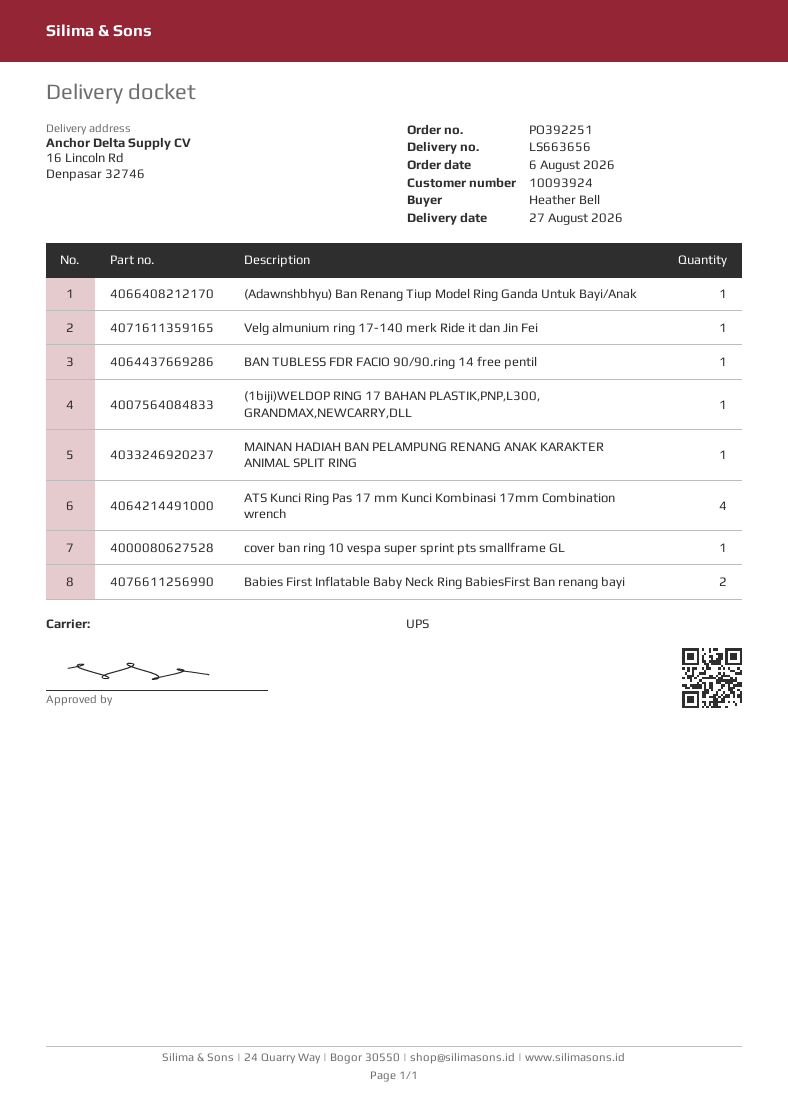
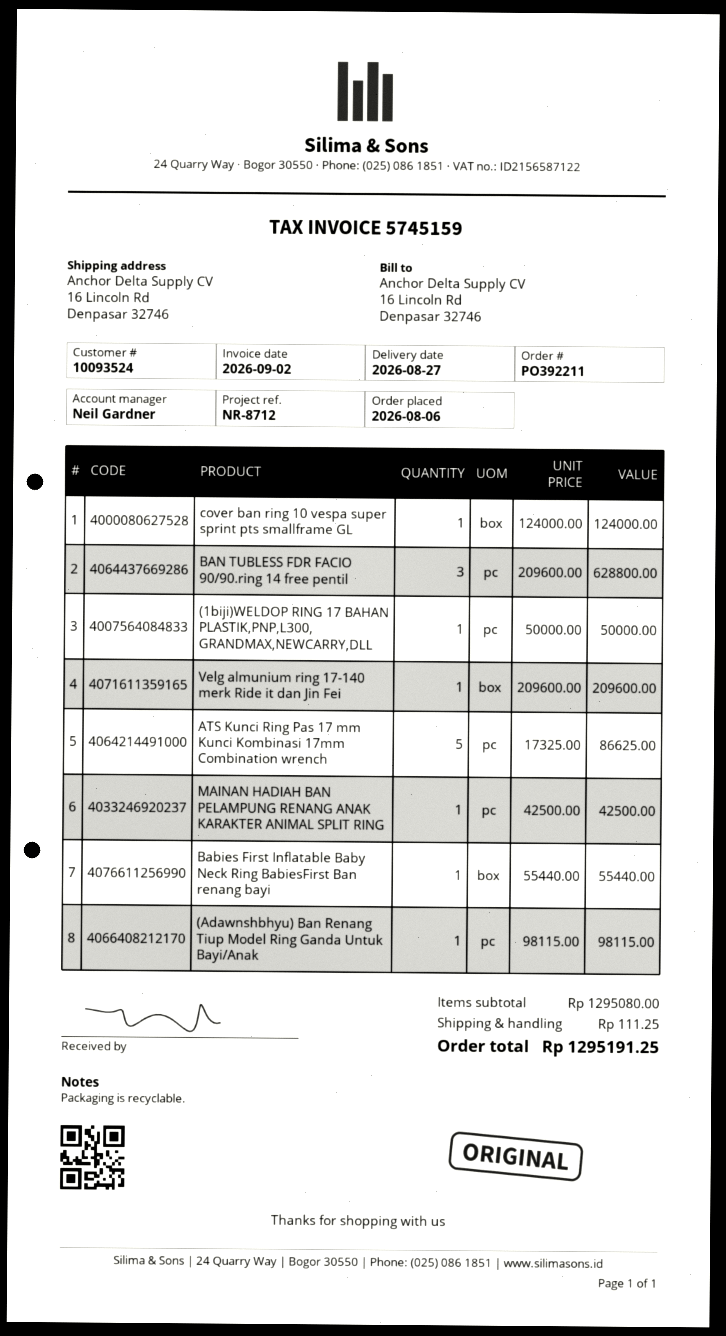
order number: PO392251 -> PO392211
customer number: 10093924 -> 10093524
BAN TUBLESS FDR FACIO 90/90.ring 14 free pentil: 1 -> 3
ATS Kunci Ring Pas 17 mm Kunci Kombinasi 17mm Combination wrench: 4 -> 5
Babies First Inflatable Baby Neck Ring BabiesFirst Ban renang bayi: 2 -> 1

